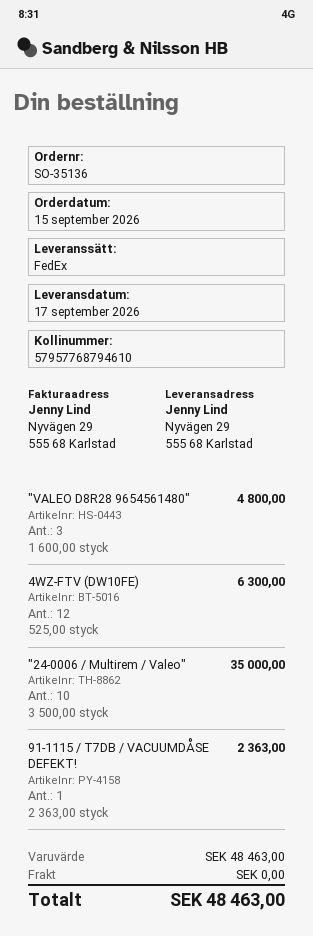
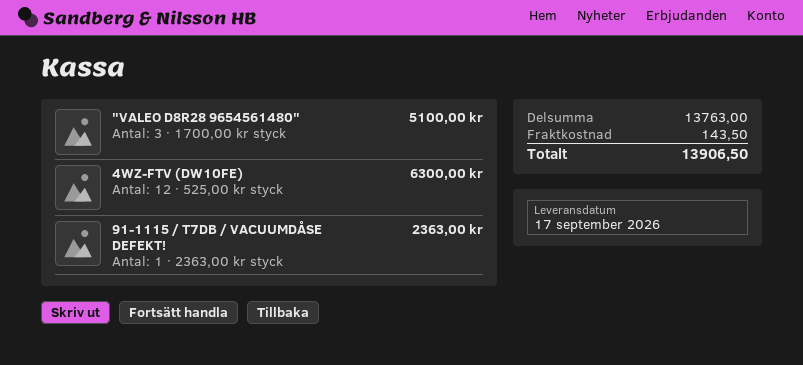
"VALEO D8R28 9654561480": 3 x 1600.00 = 4800.00 -> 3 x 1700.00 = 5100.00
"24-0006 / Multirem / Valeo": 10 x 3500.00 = 35000.00 -> none
subtotal: 48463.00 -> 13763.00
shipping: 0.00 -> 143.50
total: 48463.00 -> 13906.50

